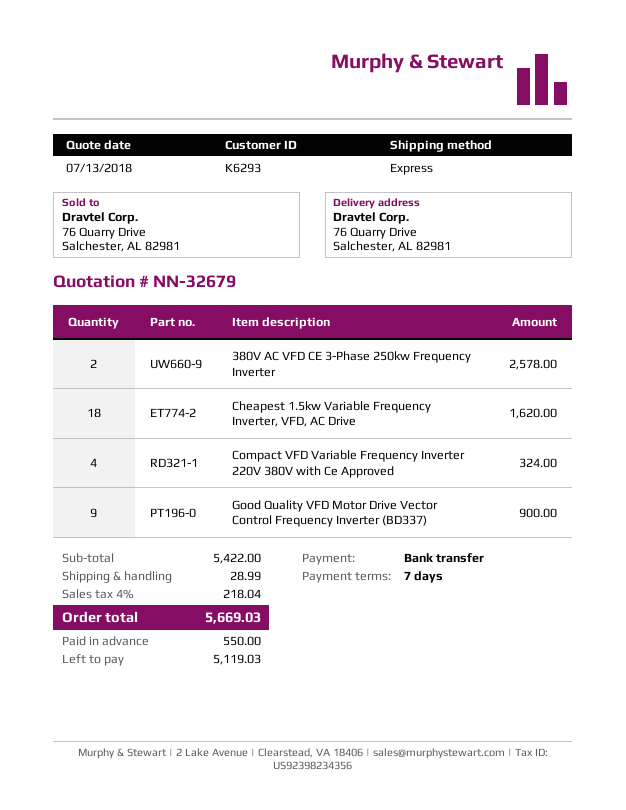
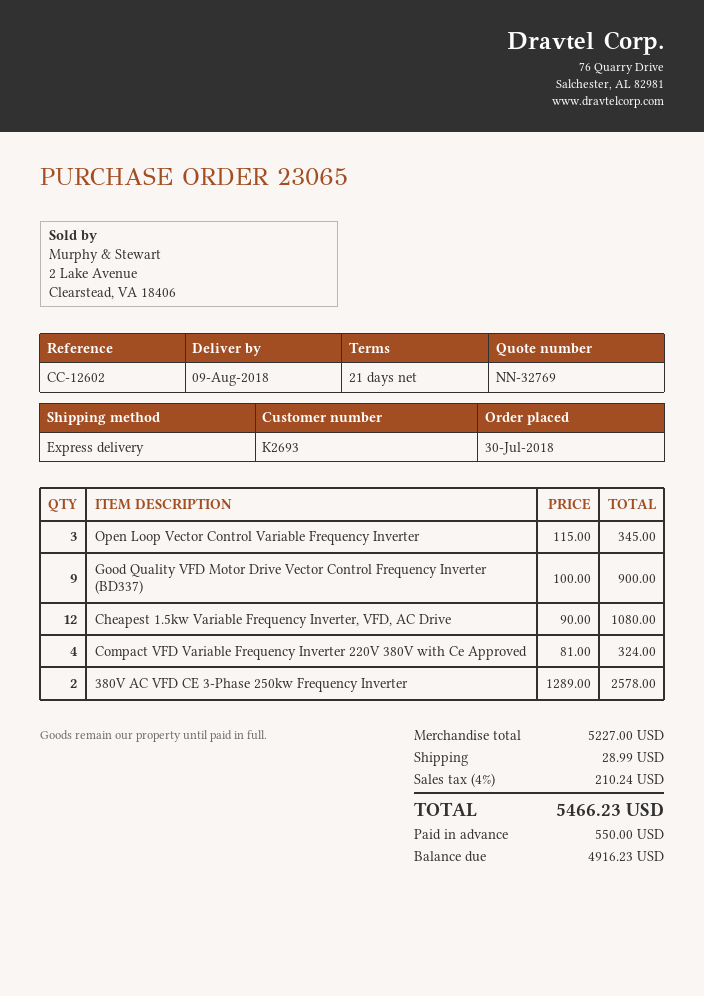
quote number: NN-32679 -> NN-32769
payment terms: 7 days -> 21 days
customer number: K6293 -> K2693
Cheapest 1.5kw Variable Frequency Inverter, VFD, AC Drive: 18 for 1620.00 -> 12 for 1080.00
Open Loop Vector Control Variable Frequency Inverter: none -> 3 for 345.00
subtotal: 5422.00 -> 5227.00
tax: 4% = 218.04 -> 4% = 210.24
total: 5669.03 -> 5466.23
balance: 5119.03 -> 4916.23

